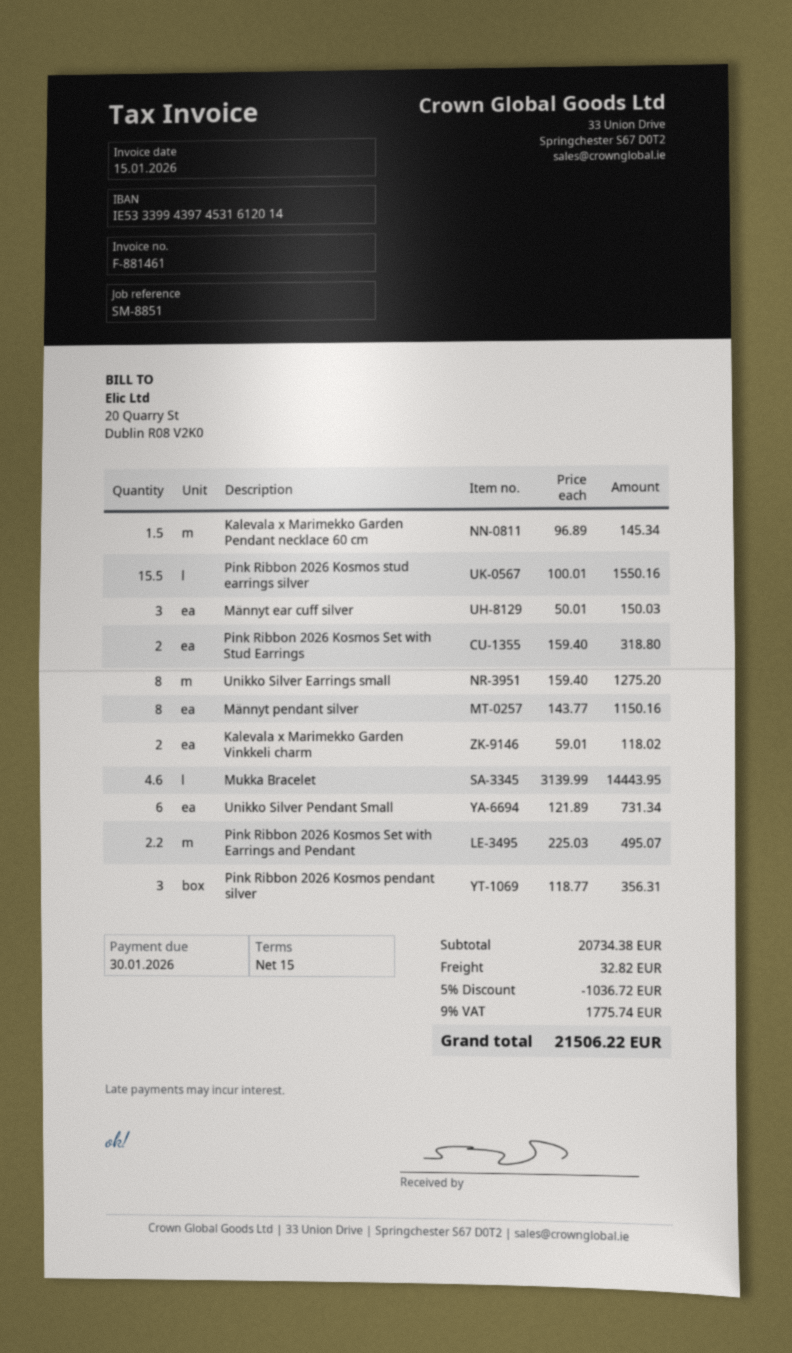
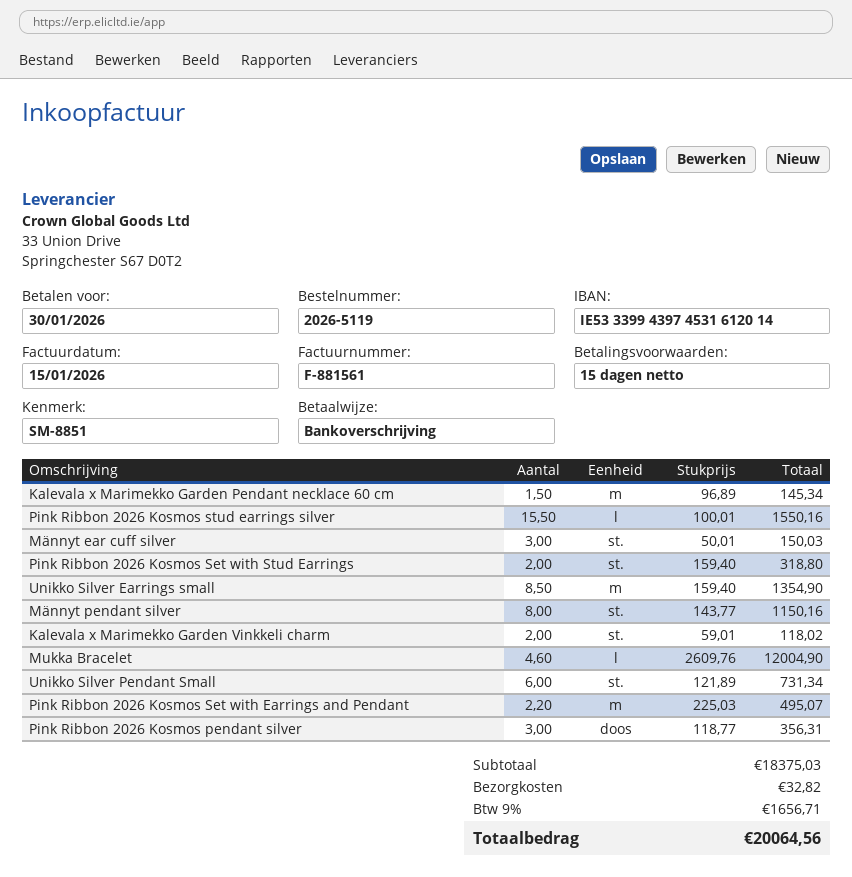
invoice number: F-881461 -> F-881561
Unikko Silver Earrings small: 8 x 159.40 = 1275.20 -> 8.5 x 159.40 = 1354.90
Mukka Bracelet: 4.6 x 3139.99 = 14443.95 -> 4.6 x 2609.76 = 12004.90
subtotal: 20734.38 -> 18375.03
discount: 5% = 1036.72 -> none
tax: 9% = 1775.74 -> 9% = 1656.71
total: 21506.22 -> 20064.56

